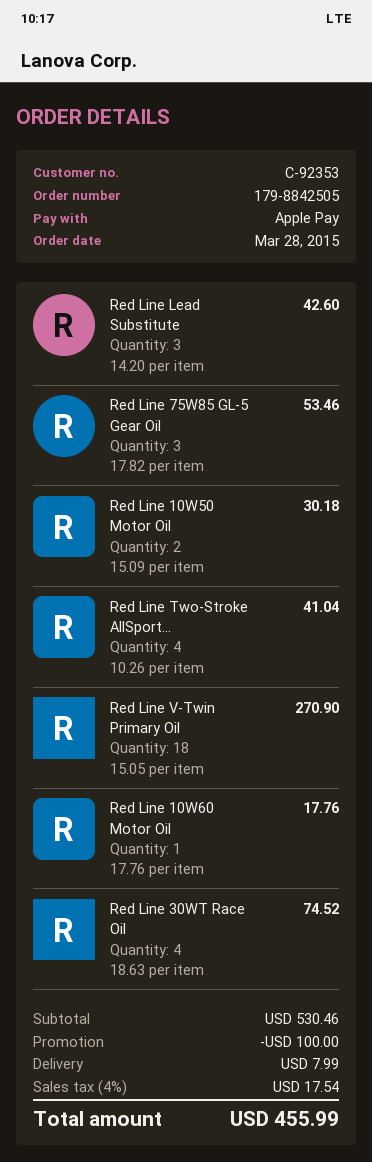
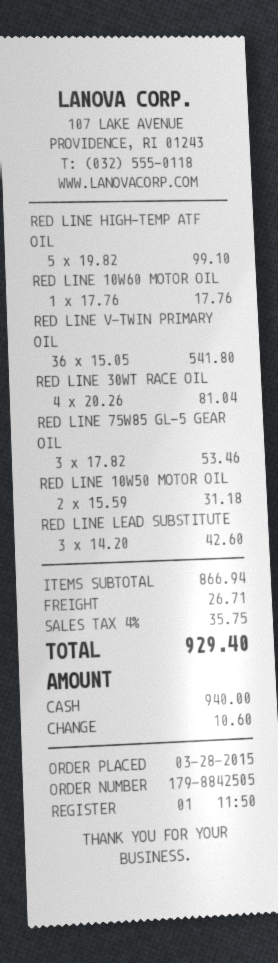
payment method: Apple Pay -> cash
Red Line 10W50 Motor Oil: 2 x 15.09 = 30.18 -> 2 x 15.59 = 31.18
Red Line Two-Stroke AllSport...: 4 x 10.26 = 41.04 -> none
Red Line V-Twin Primary Oil: 18 x 15.05 = 270.90 -> 36 x 15.05 = 541.80
Red Line 30WT Race Oil: 4 x 18.63 = 74.52 -> 4 x 20.26 = 81.04
RED LINE HIGH-TEMP ATF OIL: none -> 5 x 19.82 = 99.10
subtotal: 530.46 -> 866.94
discount: 100.00 -> none
shipping: 7.99 -> 26.71
tax: 4% = 17.54 -> 4% = 35.75
total: 455.99 -> 929.40

